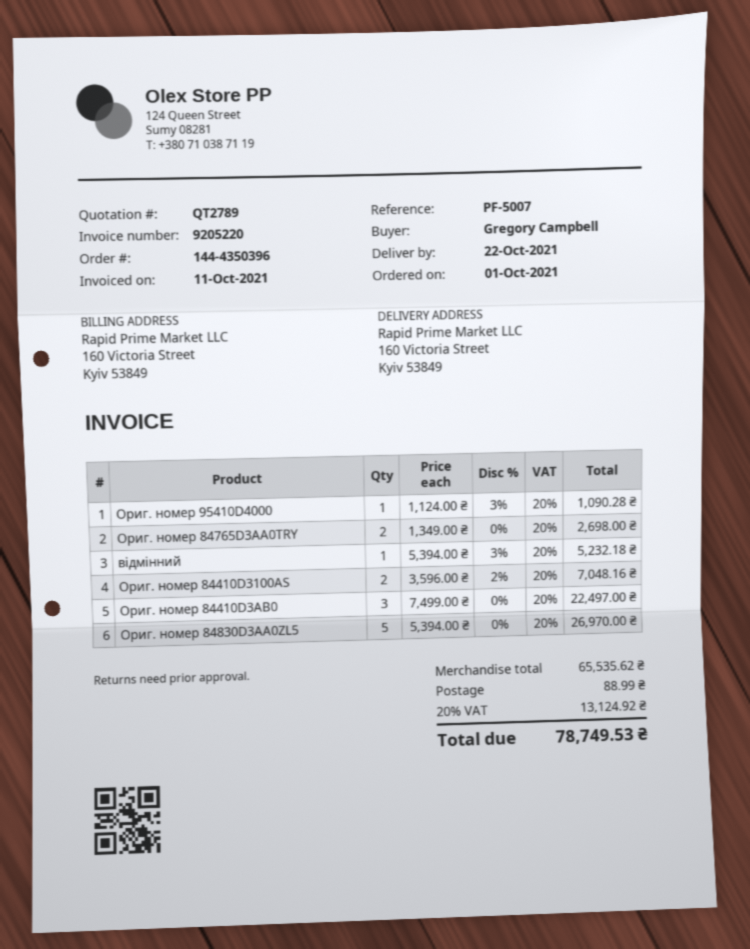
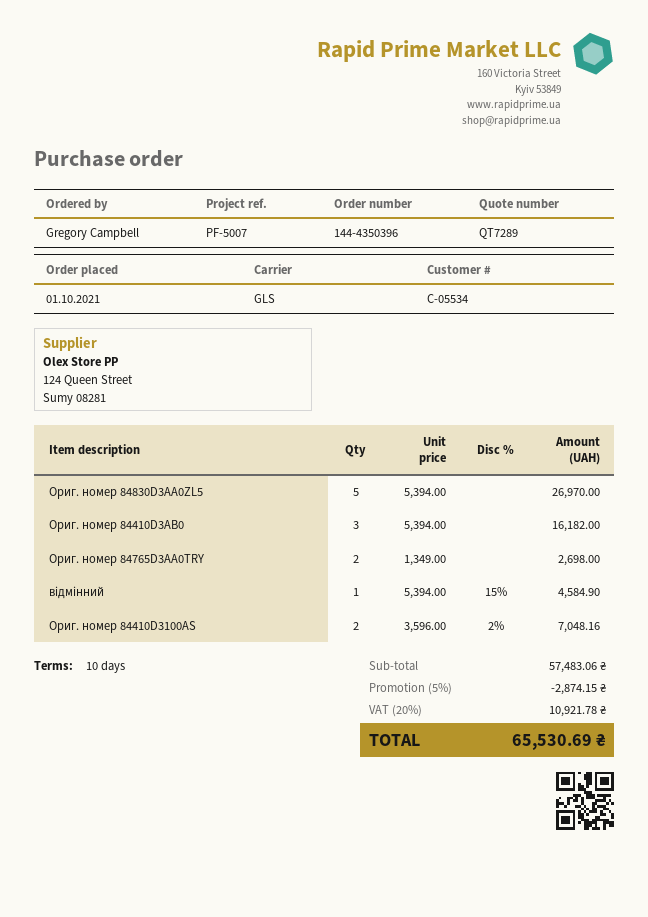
quote number: QT2789 -> QT7289
Ориг. номер 95410D4000: 1 x 1124.00 - 3% = 1090.28 -> none
відмінний: 1 x 5394.00 - 3% = 5232.18 -> 1 x 5394.00 - 15% = 4584.90
Ориг. номер 84410D3AB0: 3 x 7499.00 = 22497.00 -> 3 x 5394.00 = 16182.00
subtotal: 65535.62 -> 57483.06
discount: none -> 5% = 2874.15
shipping: 88.99 -> none
tax: 20% = 13124.92 -> 20% = 10921.78
total: 78749.53 -> 65530.69

